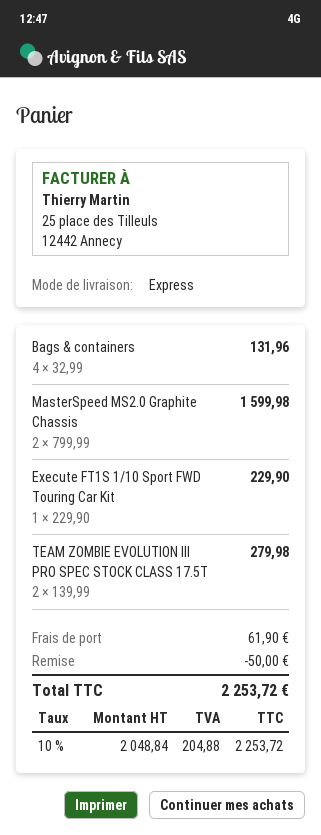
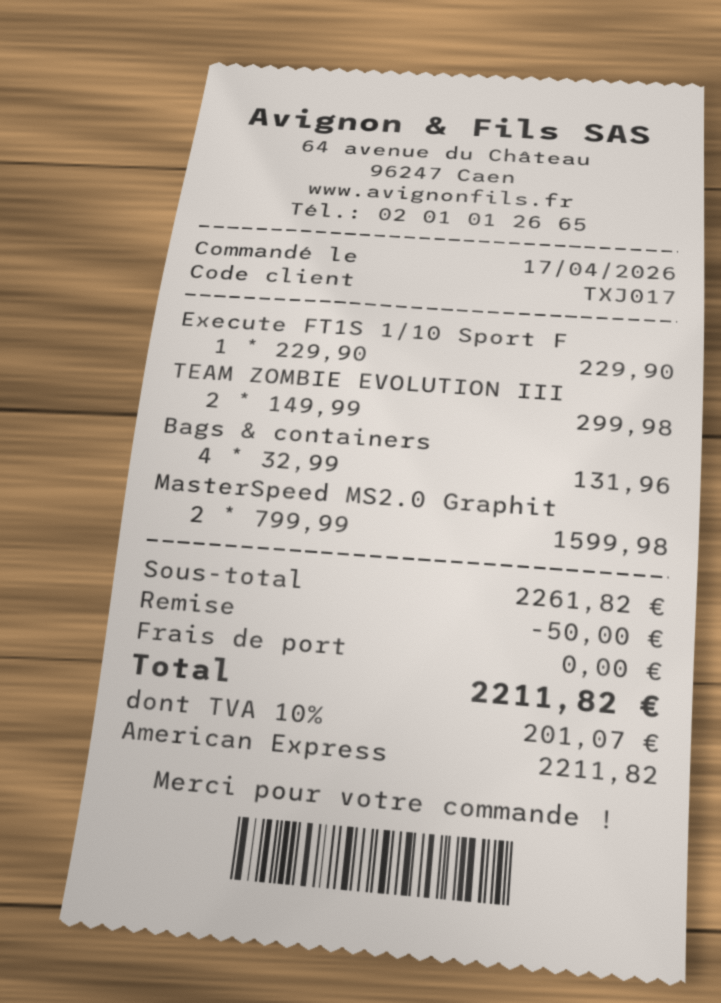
TEAM ZOMBIE EVOLUTION III PRO SPEC STOCK CLASS 17.5T: 2 x 139.99 = 279.98 -> 2 x 149.99 = 299.98
shipping: 61.90 -> 0.00
tax: 10% = 204.88 -> 10% = 201.07
total: 2253.72 -> 2211.82

